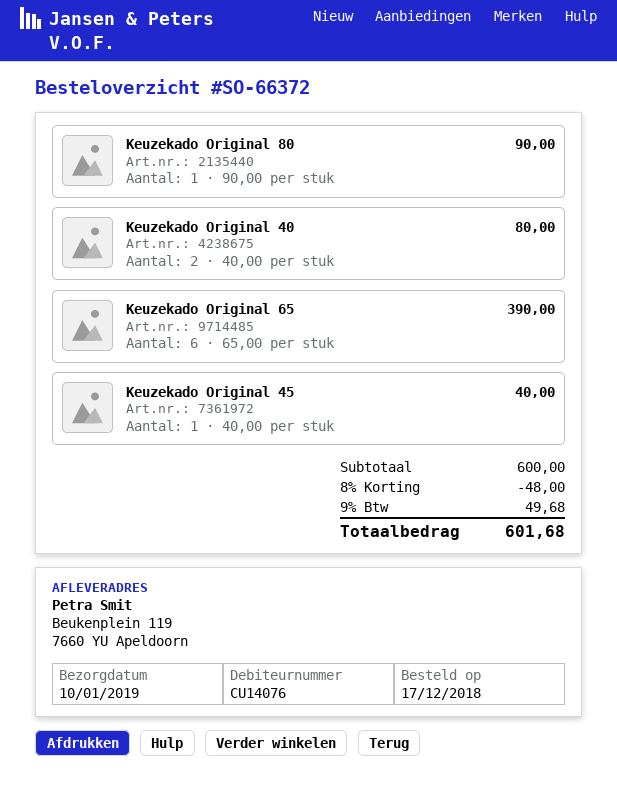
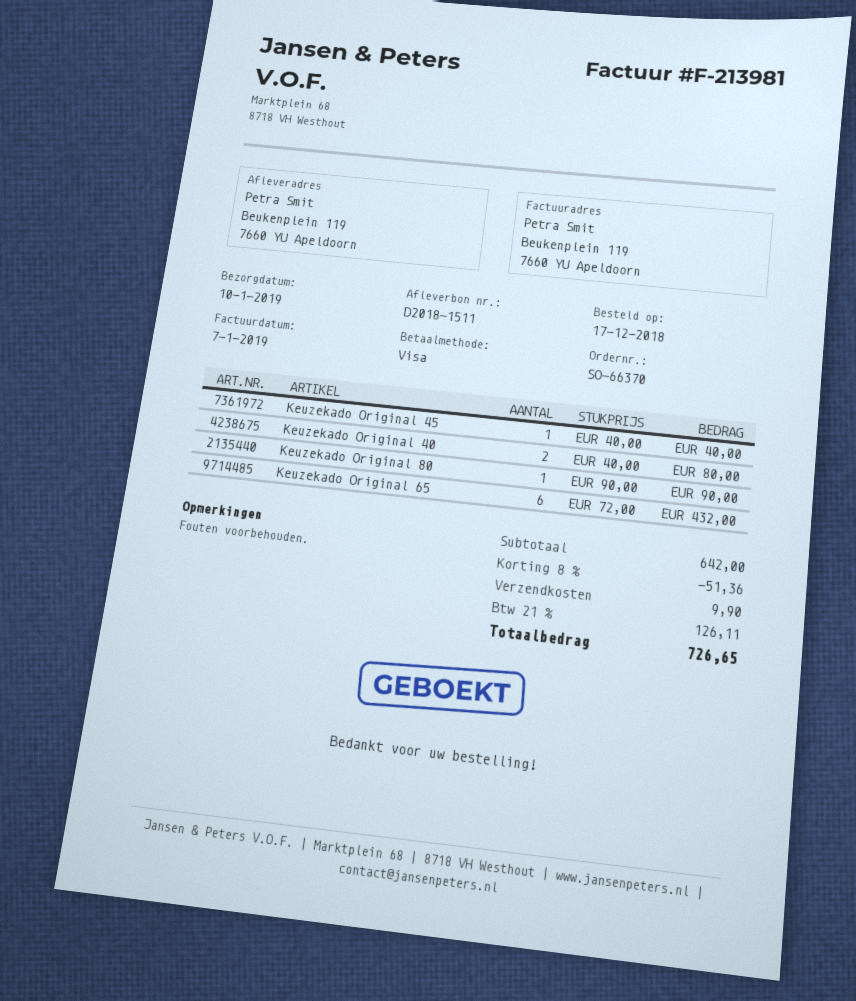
order number: SO-66372 -> SO-66370
Keuzekado Original 65: 6 x 65.00 = 390.00 -> 6 x 72.00 = 432.00
subtotal: 600.00 -> 642.00
discount: 8% = 48.00 -> 8% = 51.36
shipping: none -> 9.90
tax: 9% = 49.68 -> 21% = 126.11
total: 601.68 -> 726.65

